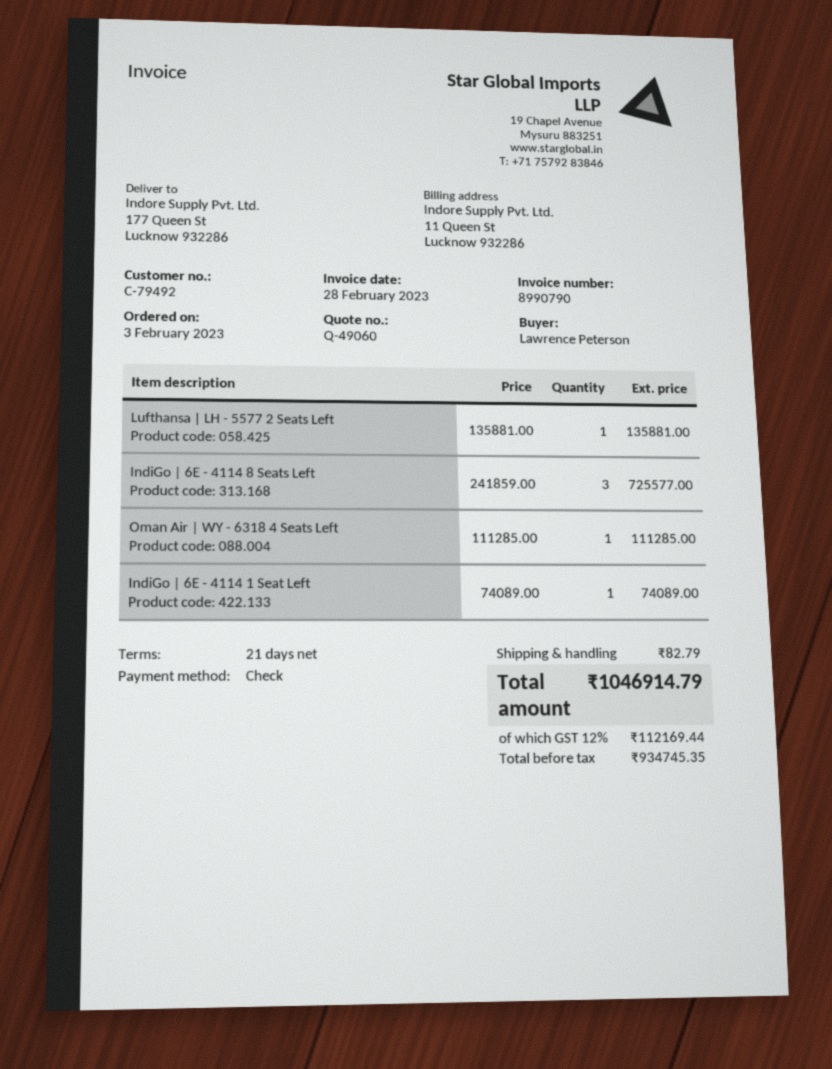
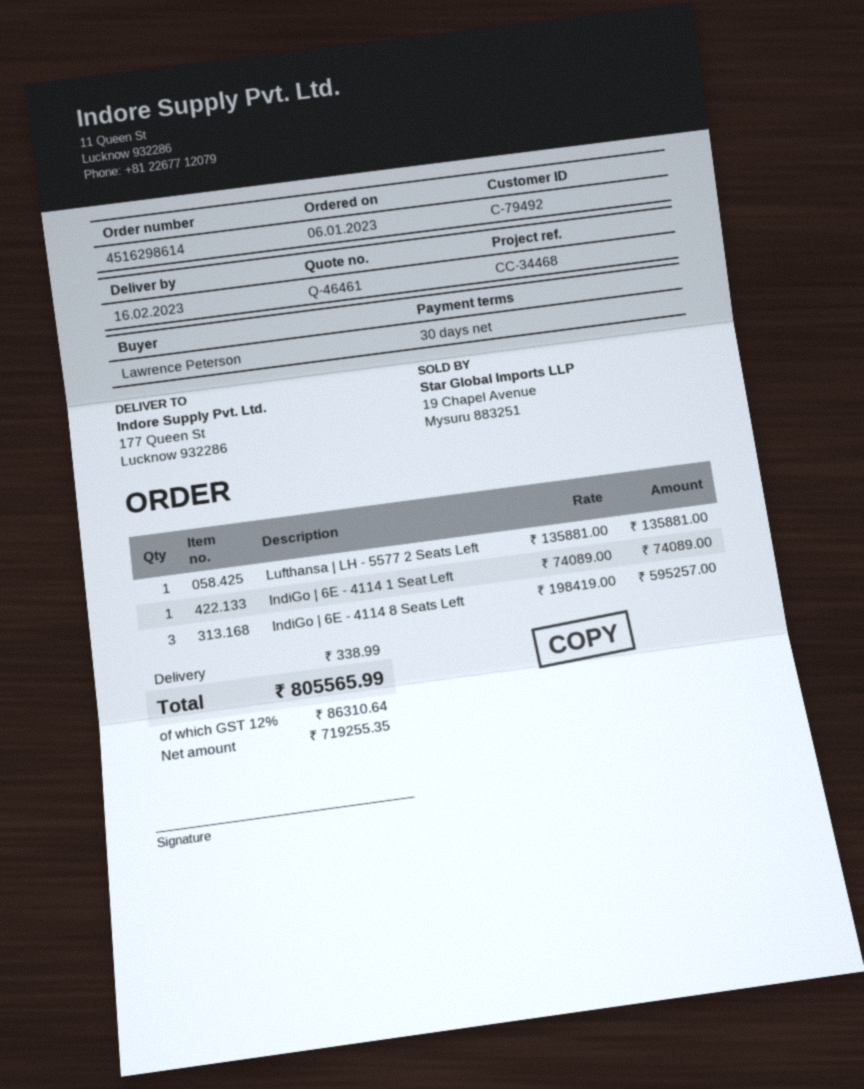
quote number: Q-49060 -> Q-46461
order date: 2023-02-03 -> 2023-01-06
payment terms: 21 days -> 30 days
IndiGo | 6E - 4114 8 Seats Left: 3 x 241859.00 = 725577.00 -> 3 x 198419.00 = 595257.00
Oman Air | WY - 6318 4 Seats Left: 1 x 111285.00 = 111285.00 -> none
shipping: 82.79 -> 338.99
net: 934745.35 -> 719255.35
tax: 12% = 112169.44 -> 12% = 86310.64
total: 1046914.79 -> 805565.99

